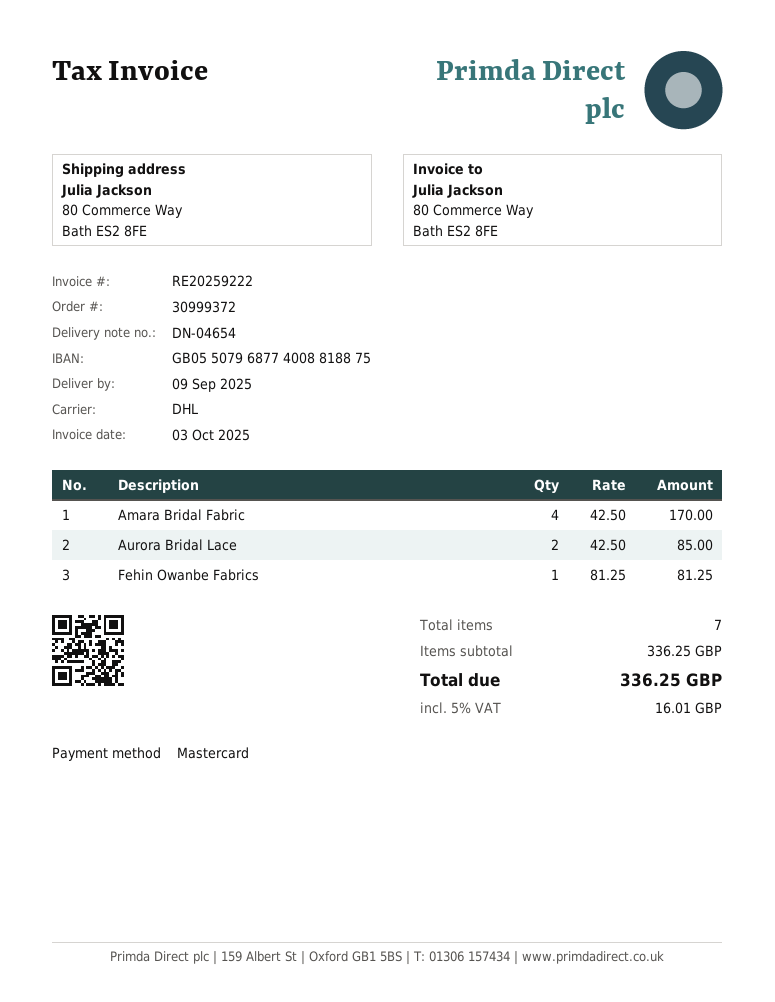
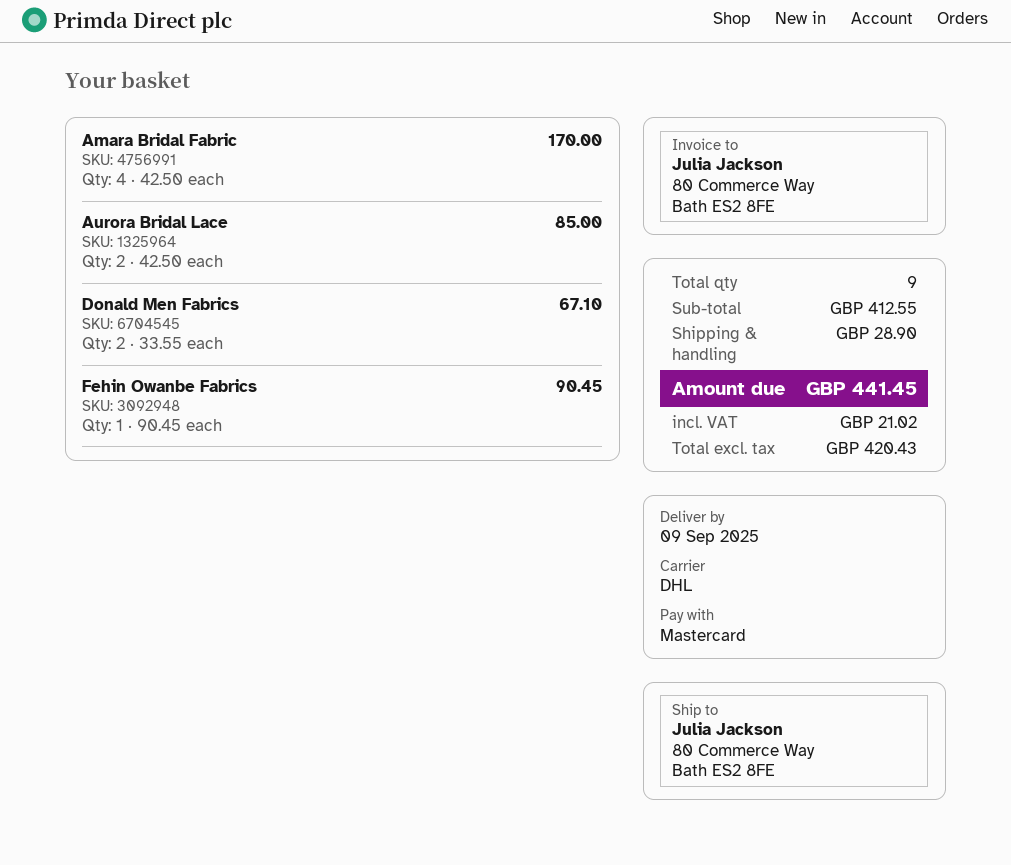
Fehin Owanbe Fabrics: 1 x 81.25 = 81.25 -> 1 x 90.45 = 90.45
Donald Men Fabrics: none -> 2 x 33.55 = 67.10
total quantity: 7 -> 9
subtotal: 336.25 -> 412.55
shipping: none -> 28.90
tax: 16.01 -> 21.02
total: 336.25 -> 441.45

